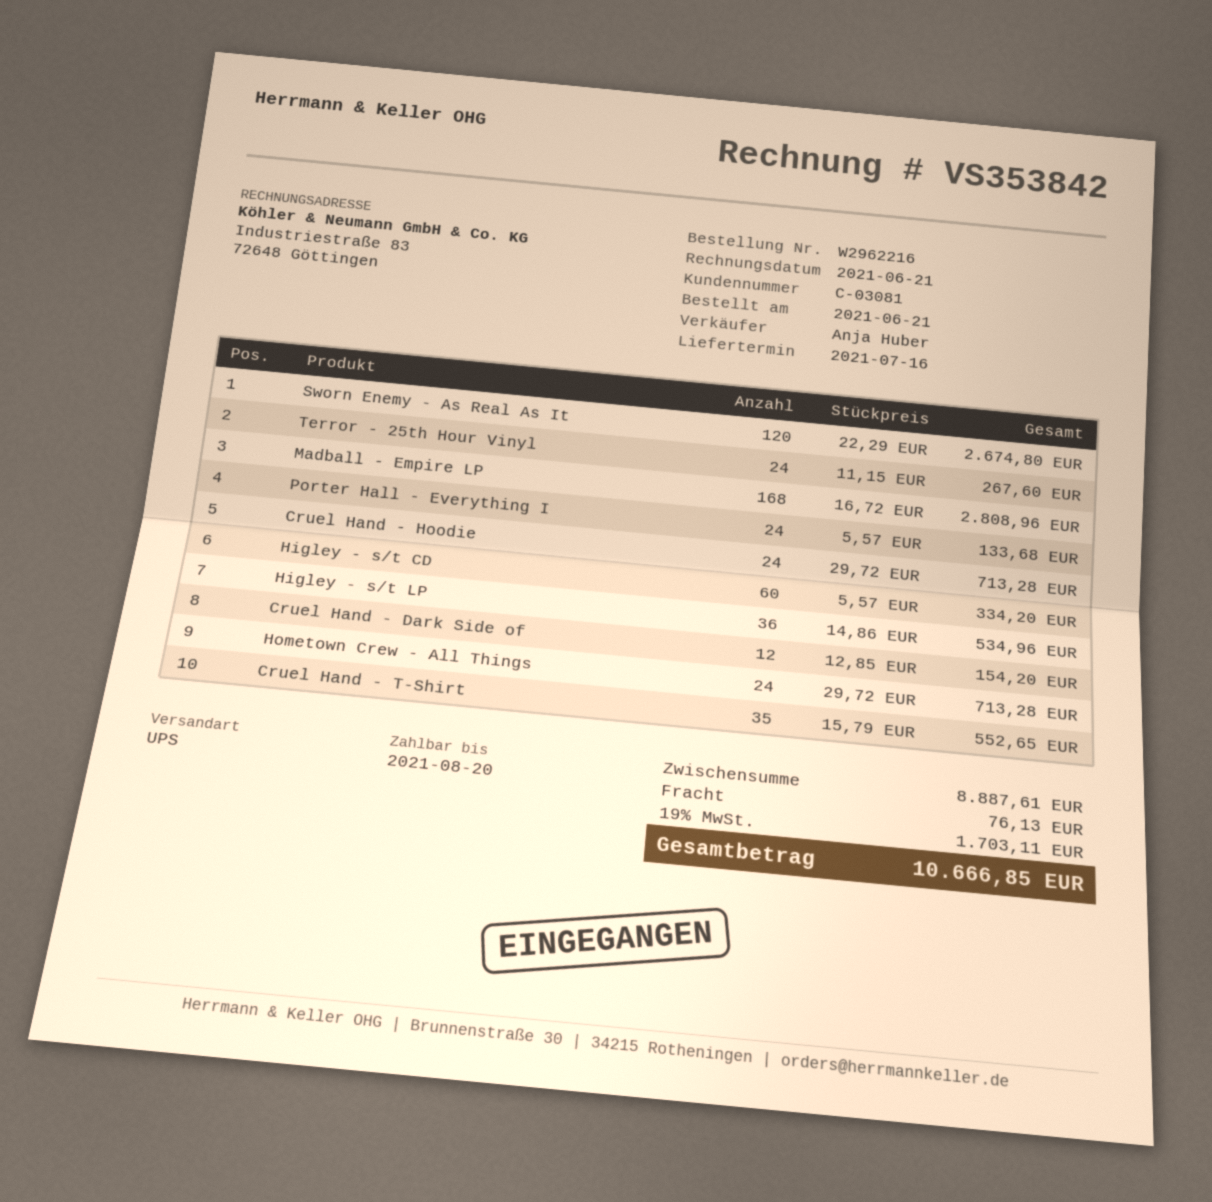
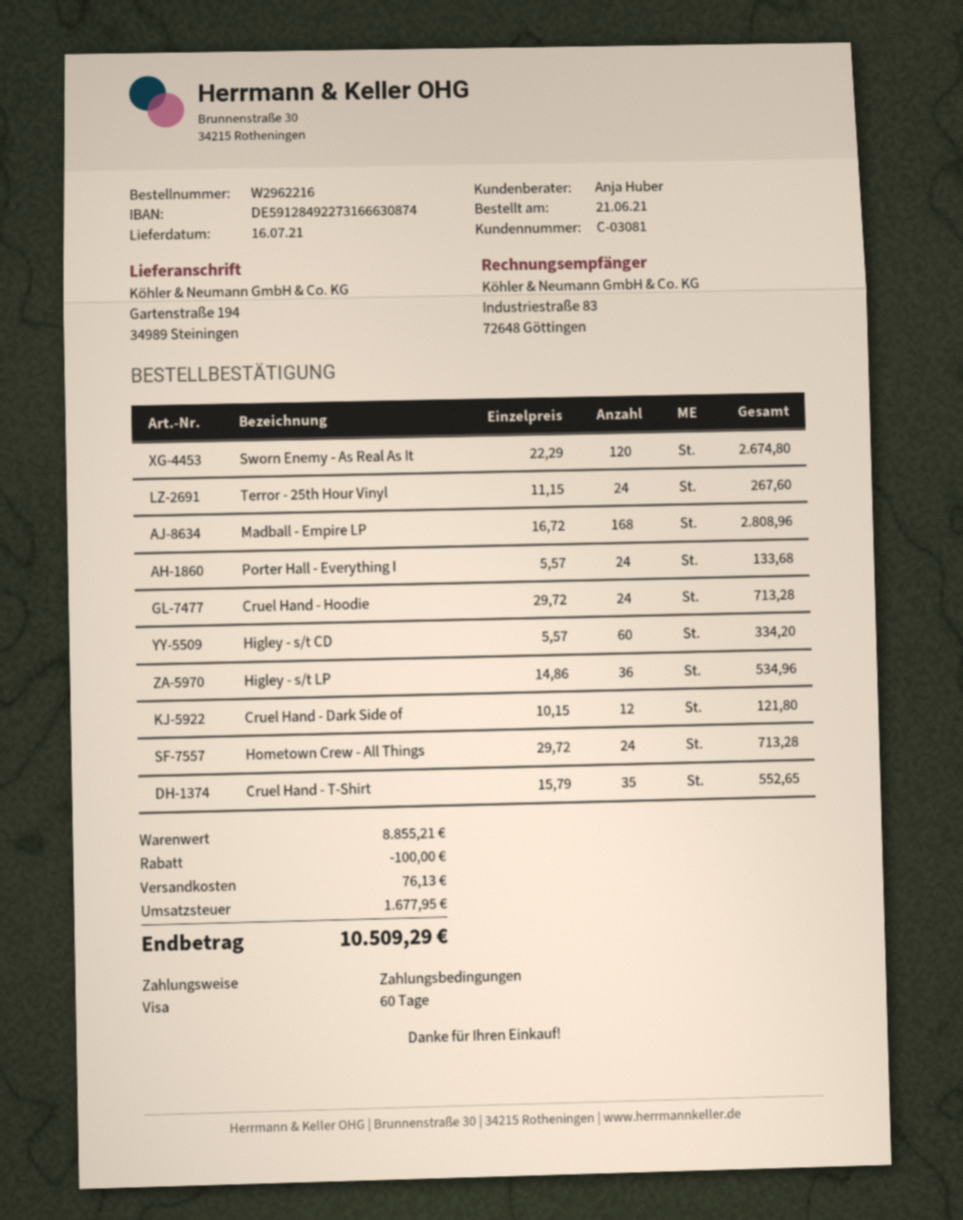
Cruel Hand - Dark Side of: 12 x 12.85 = 154.20 -> 12 x 10.15 = 121.80
subtotal: 8887.61 -> 8855.21
discount: none -> 100.00
tax: 1703.11 -> 1677.95
total: 10666.85 -> 10509.29

